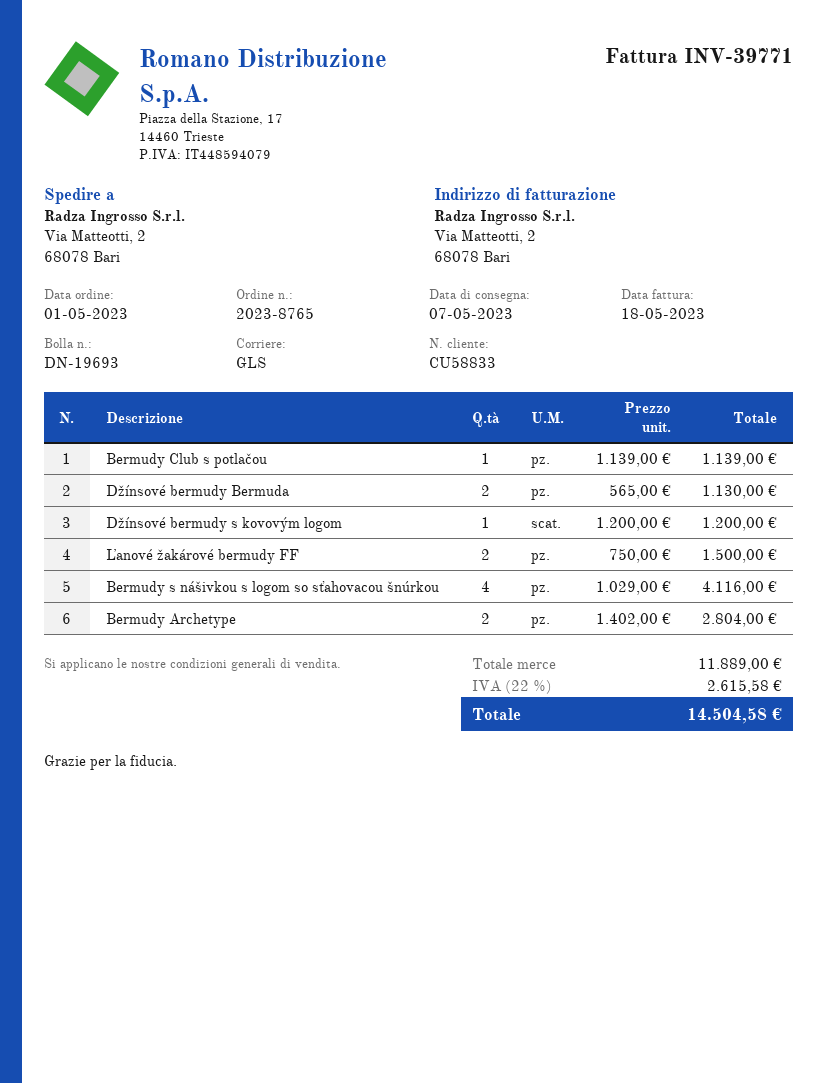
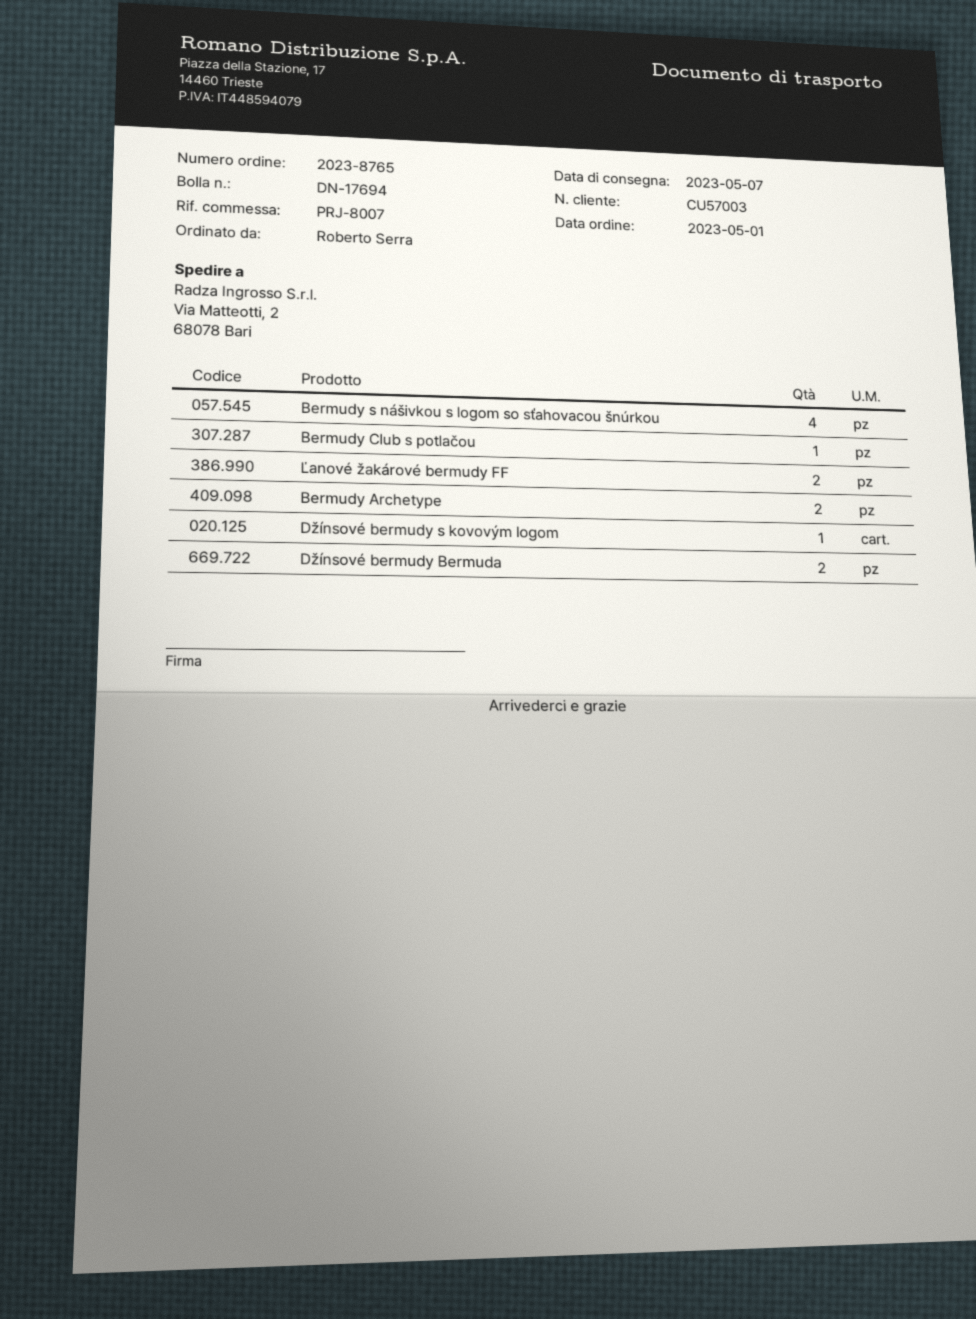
delivery note number: DN-19693 -> DN-17694
customer number: CU58833 -> CU57003

